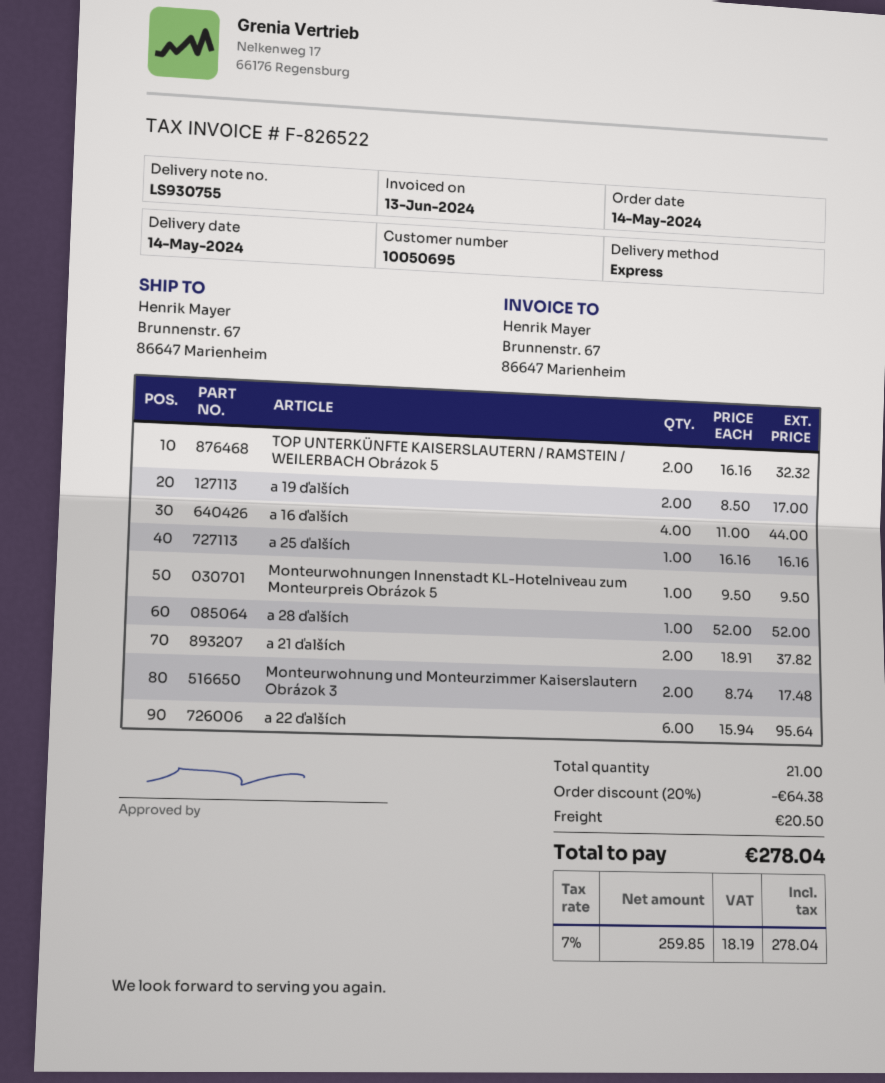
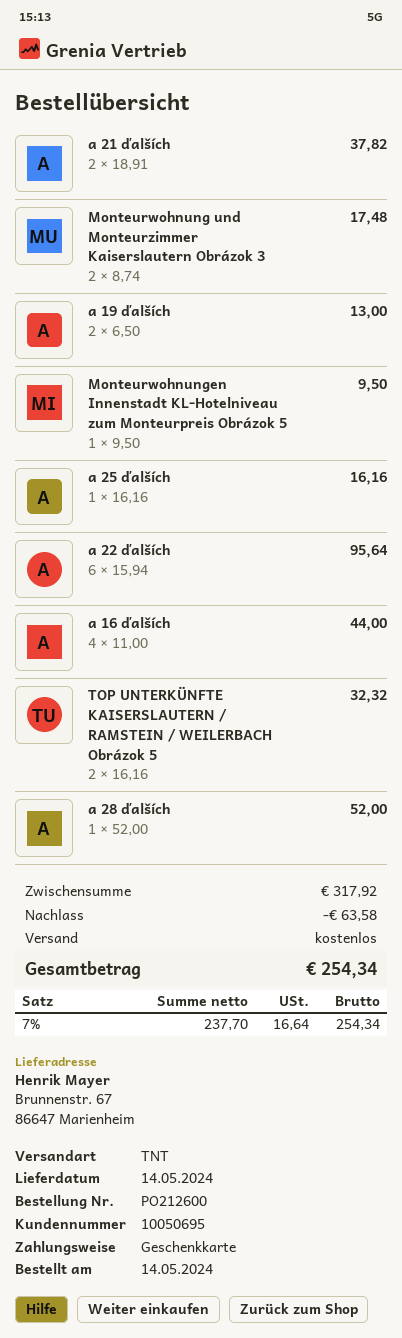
shipping method: express -> TNT
a 19 ďalších: 2 x 8.50 = 17.00 -> 2 x 6.50 = 13.00
discount: 64.38 -> 63.58
shipping: 20.50 -> 0.00
net: 259.85 -> 237.70
tax: 7% = 18.19 -> 7% = 16.64
total: 278.04 -> 254.34

